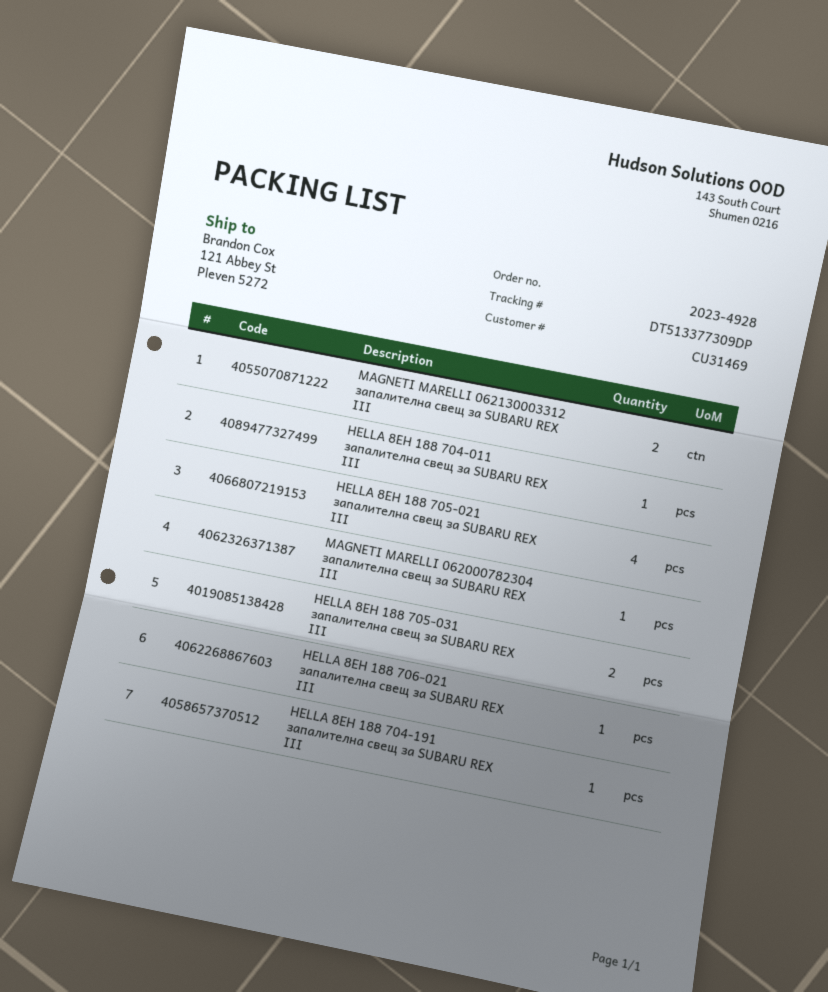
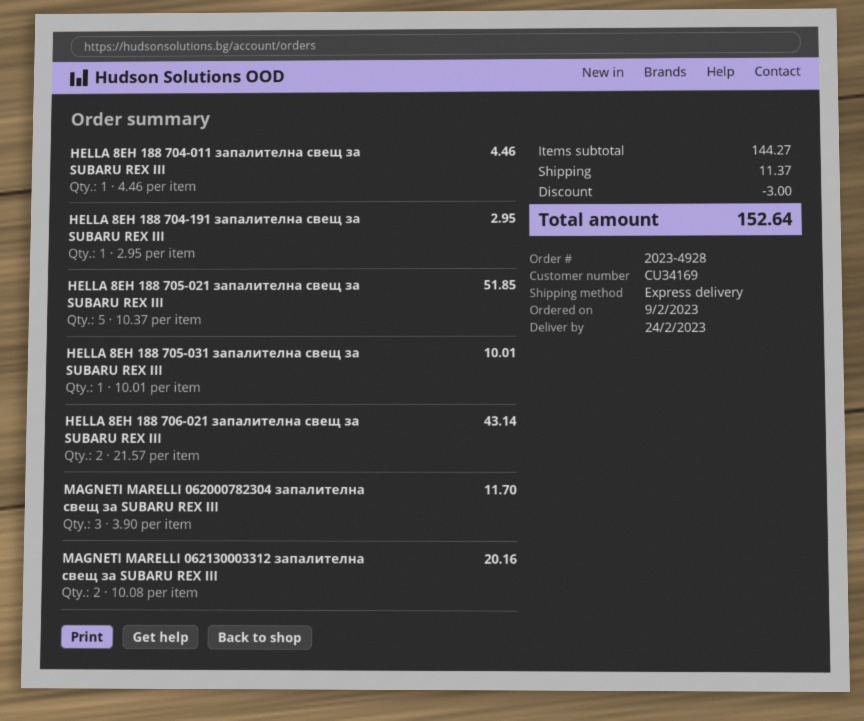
customer number: CU31469 -> CU34169
HELLA 8EH 188 705-021 запалителна свещ за SUBARU REX III: 4 -> 5
MAGNETI MARELLI 062000782304 запалителна свещ за SUBARU REX III: 1 -> 3
HELLA 8EH 188 705-031 запалителна свещ за SUBARU REX III: 2 -> 1
HELLA 8EH 188 706-021 запалителна свещ за SUBARU REX III: 1 -> 2

